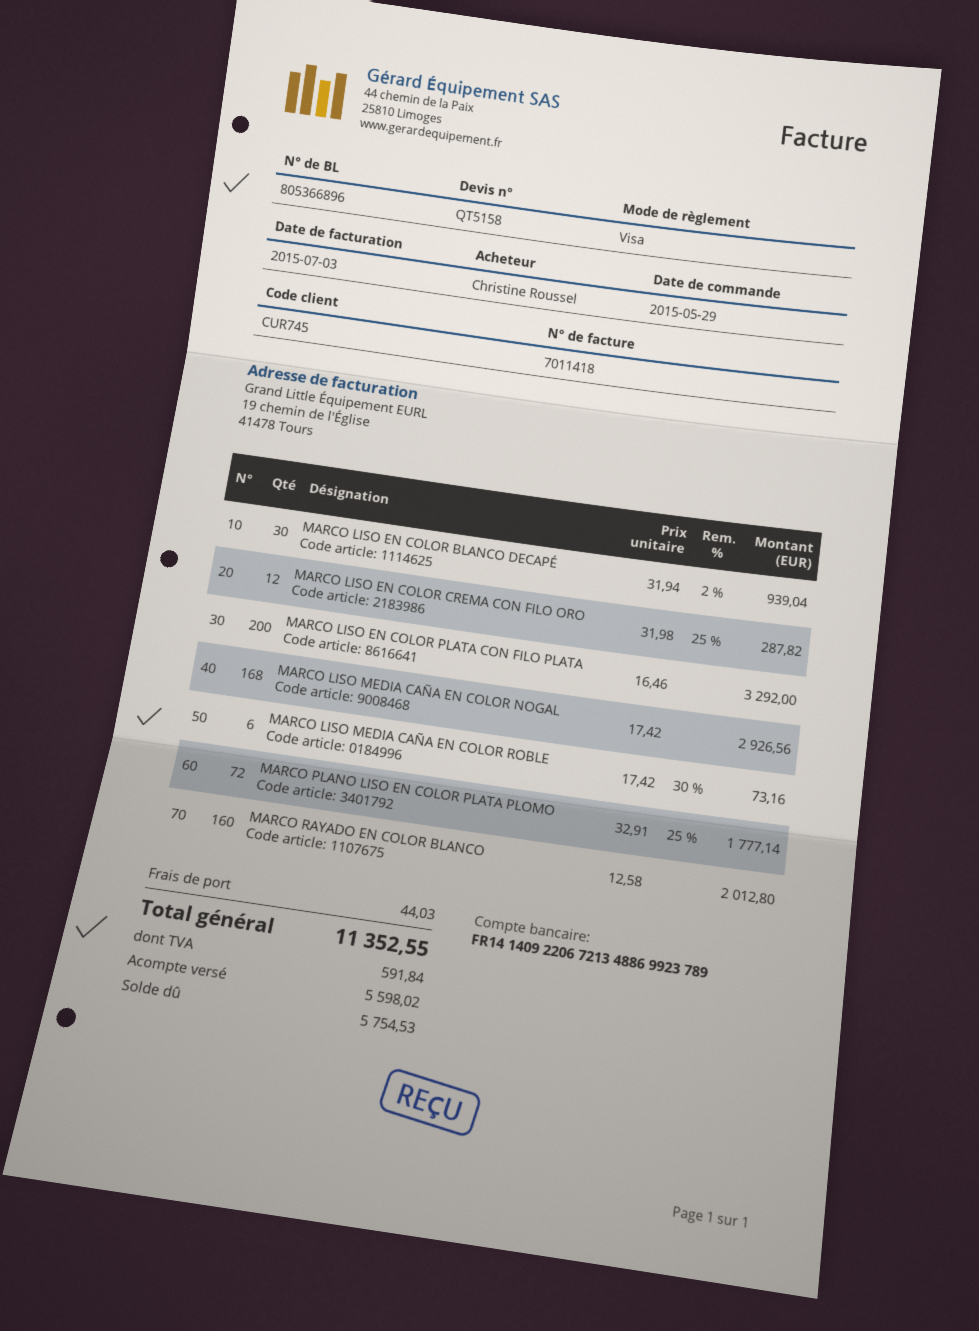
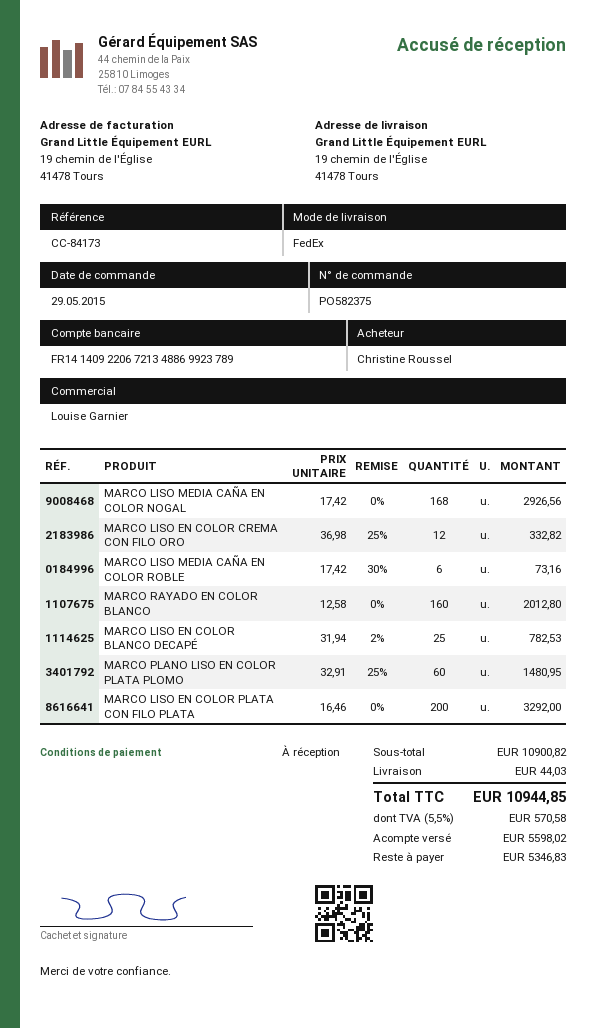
MARCO LISO EN COLOR BLANCO DECAPÉ: 30 x 31.94 - 2% = 939.04 -> 25 x 31.94 - 2% = 782.53
MARCO LISO EN COLOR CREMA CON FILO ORO: 12 x 31.98 - 25% = 287.82 -> 12 x 36.98 - 25% = 332.82
MARCO PLANO LISO EN COLOR PLATA PLOMO: 72 x 32.91 - 25% = 1777.14 -> 60 x 32.91 - 25% = 1480.95
tax: 591.84 -> 570.58
total: 11352.55 -> 10944.85
balance: 5754.53 -> 5346.83

